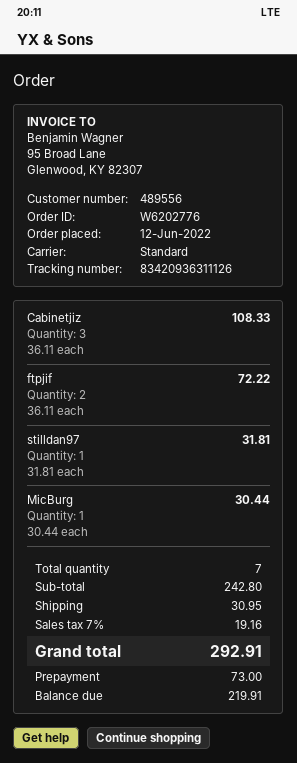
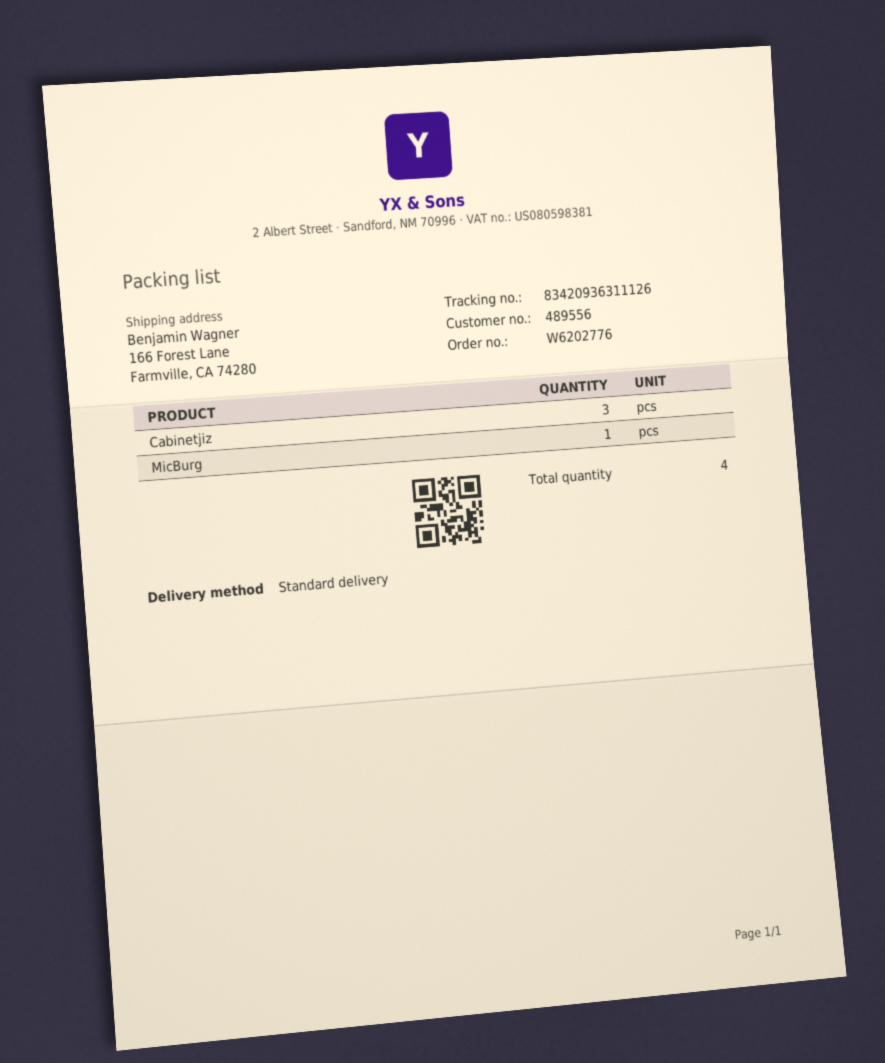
ftpjif: 2 -> none
stilldan97: 1 -> none
total quantity: 7 -> 4

